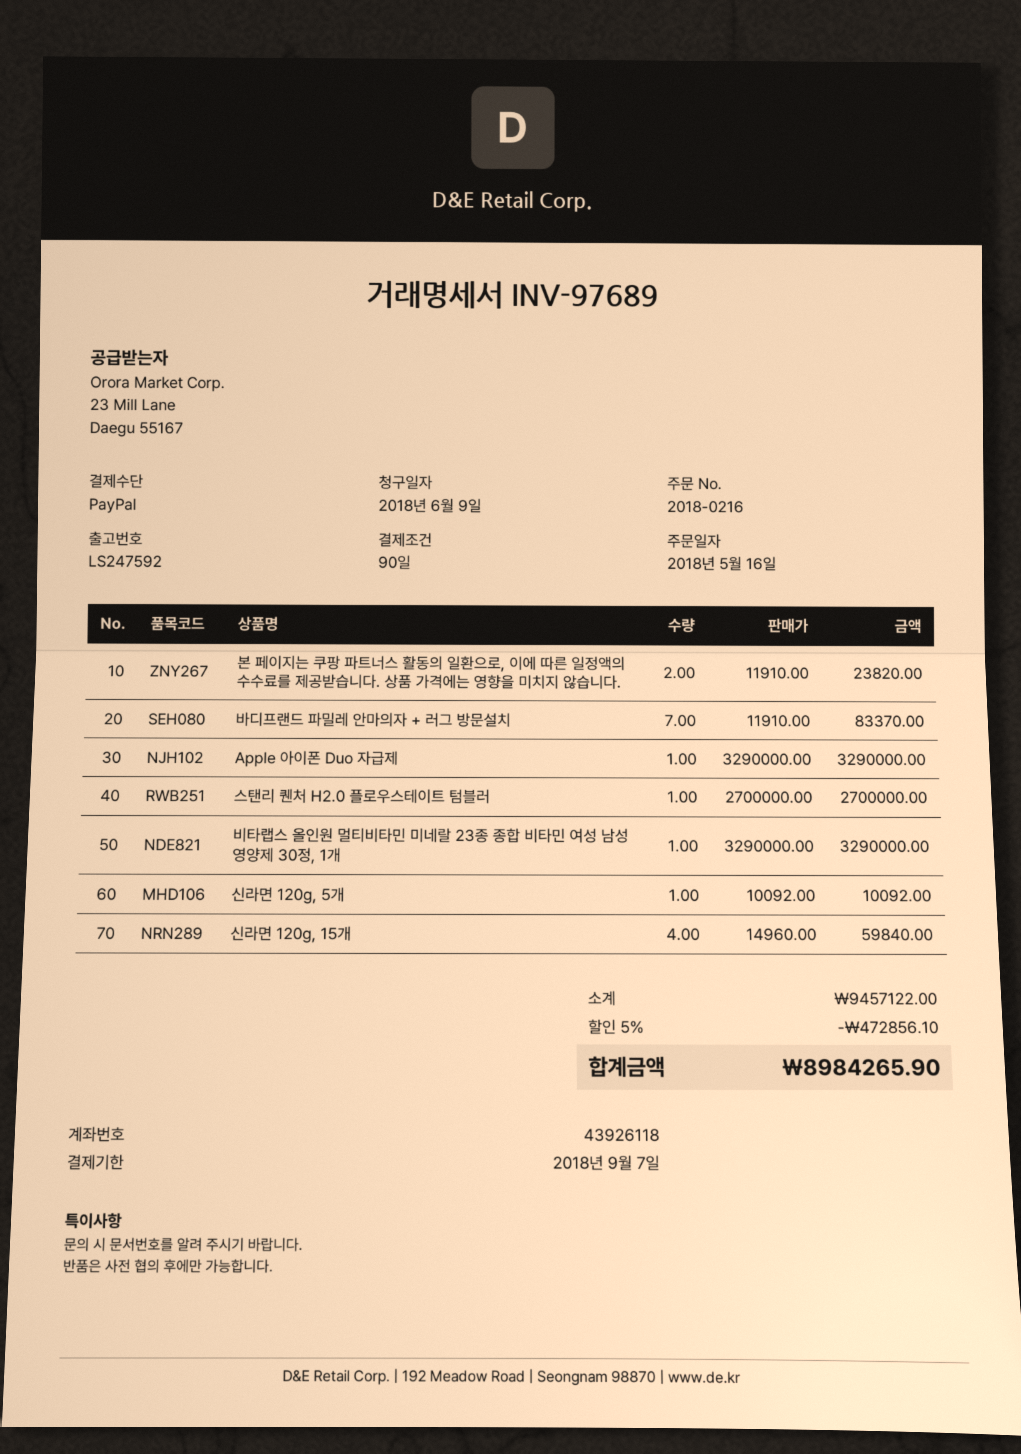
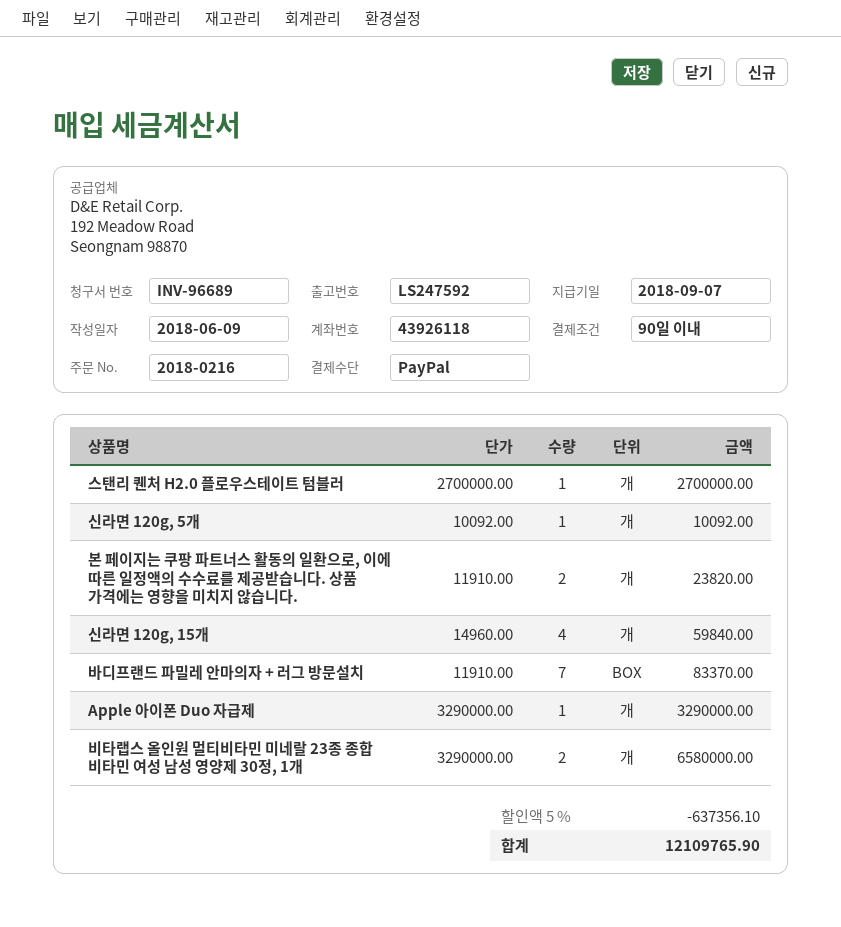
invoice number: INV-97689 -> INV-96689
비타랩스 올인원 멀티비타민 미네랄 23종 종합 비타민 여성 남성 영양제 30정, 1개: 1 x 3290000.00 = 3290000.00 -> 2 x 3290000.00 = 6580000.00
discount: 5% = 472856.10 -> 5% = 637356.10
total: 8984265.90 -> 12109765.90

